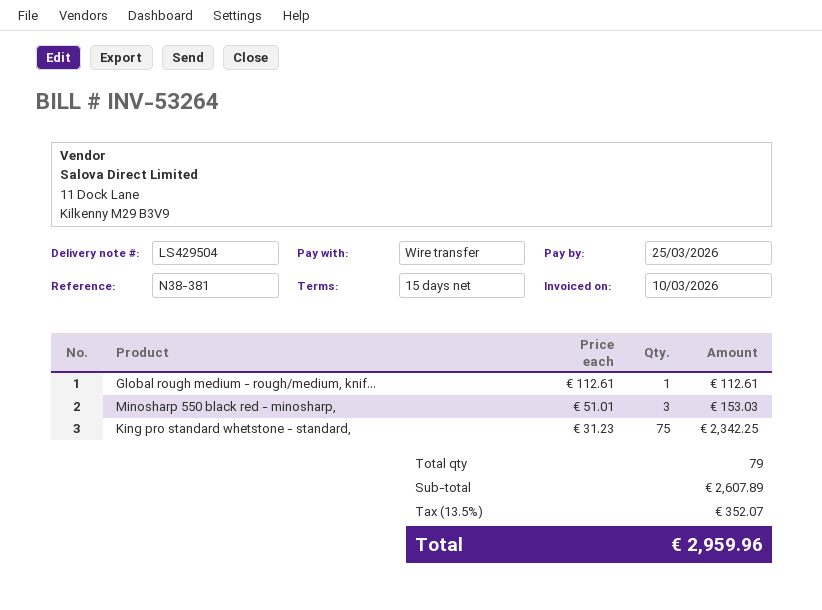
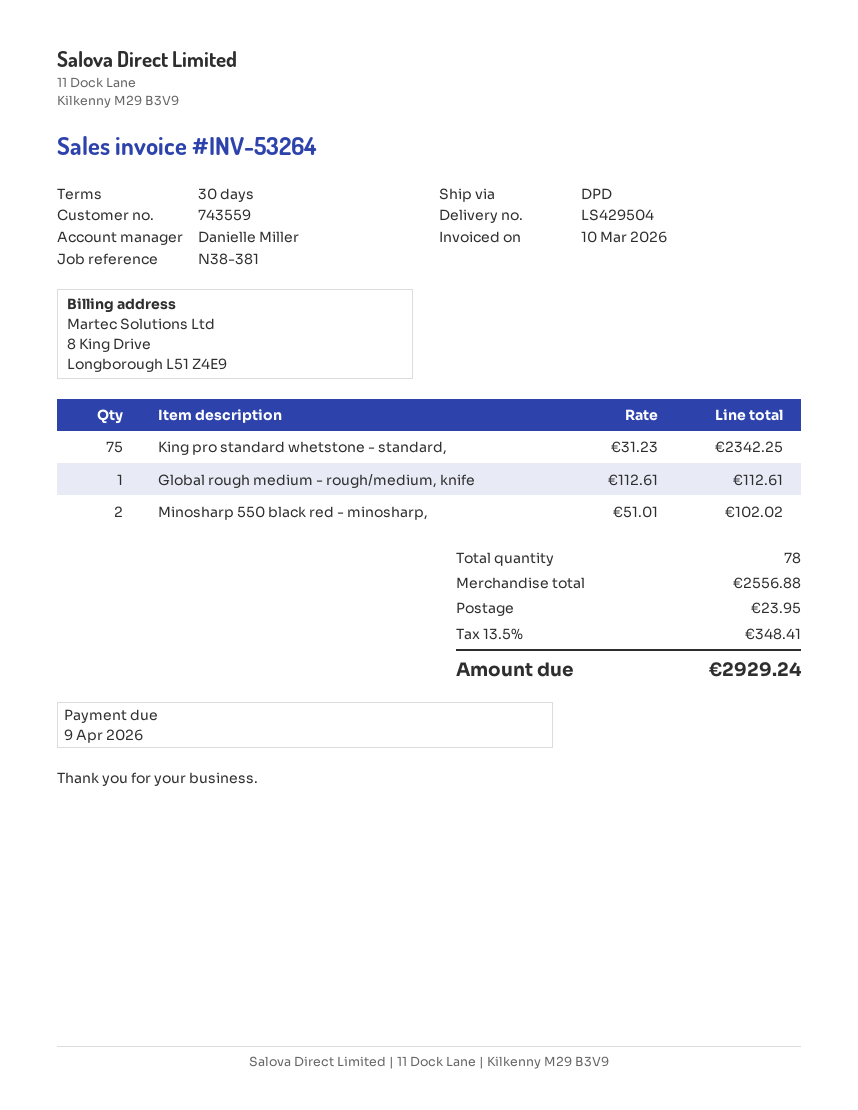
payment terms: 15 days -> 30 days
due date: 2026-03-25 -> 2026-04-09
Minosharp 550 black red - minosharp,: 3 x 51.01 = 153.03 -> 2 x 51.01 = 102.02
total quantity: 79 -> 78
subtotal: 2607.89 -> 2556.88
shipping: none -> 23.95
tax: 13.5% = 352.07 -> 13.5% = 348.41
total: 2959.96 -> 2929.24

